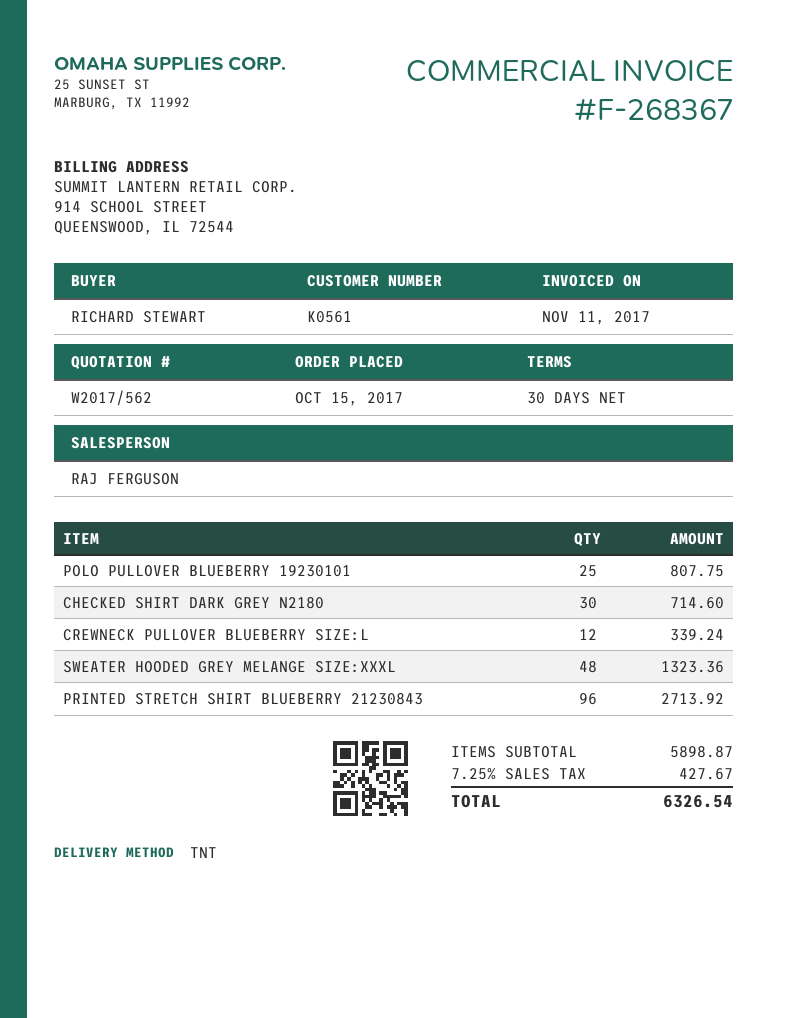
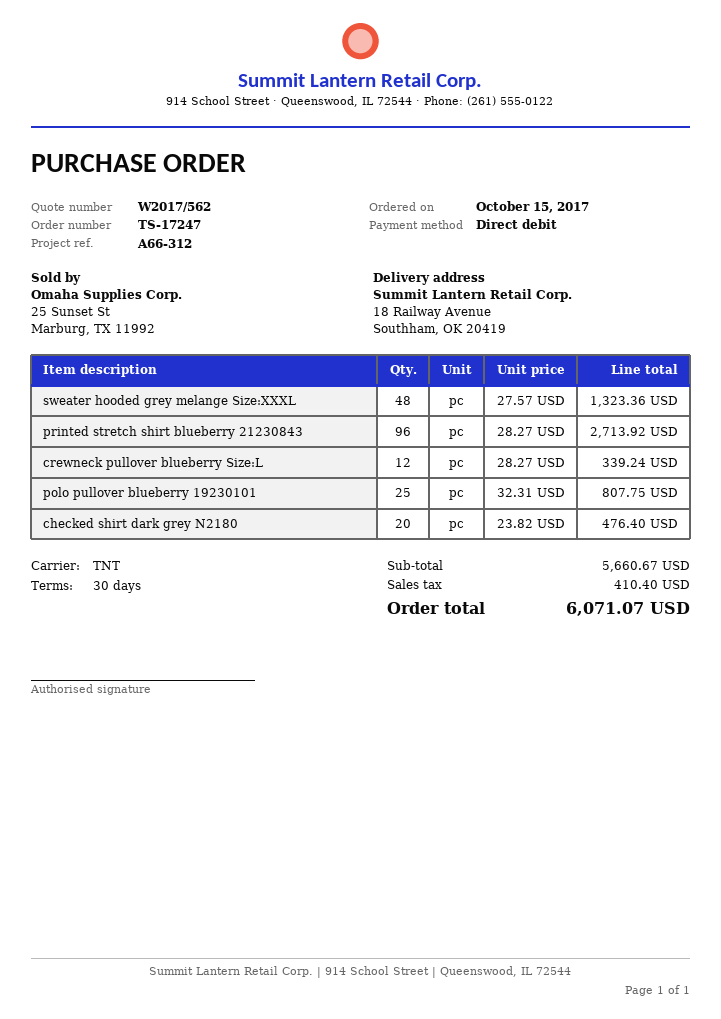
CHECKED SHIRT DARK GREY N2180: 30 for 714.60 -> 20 for 476.40
subtotal: 5898.87 -> 5660.67
tax: 427.67 -> 410.40
total: 6326.54 -> 6071.07

